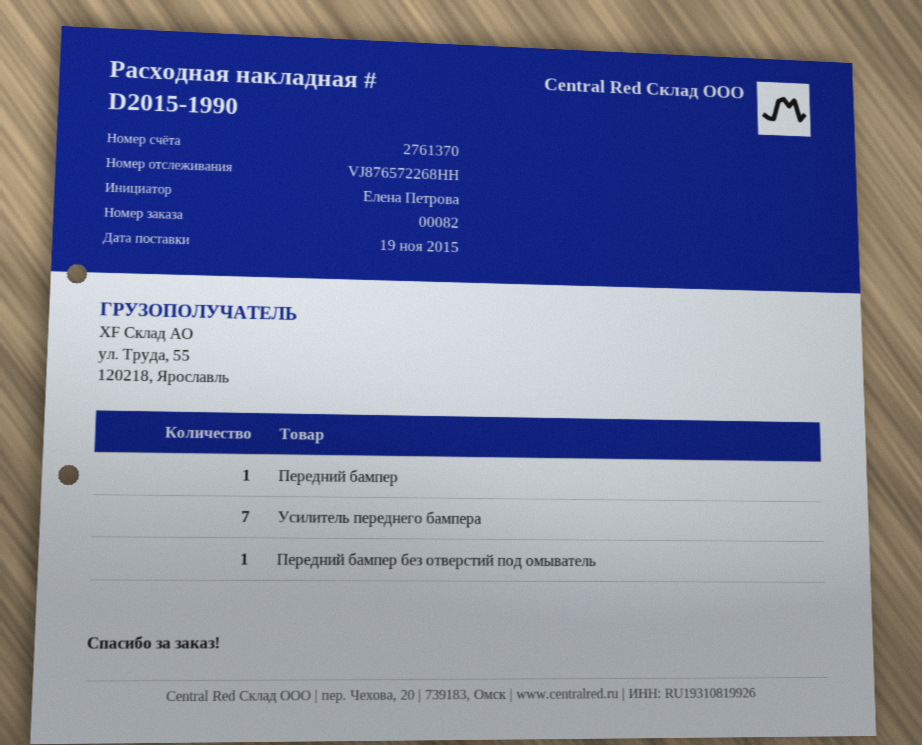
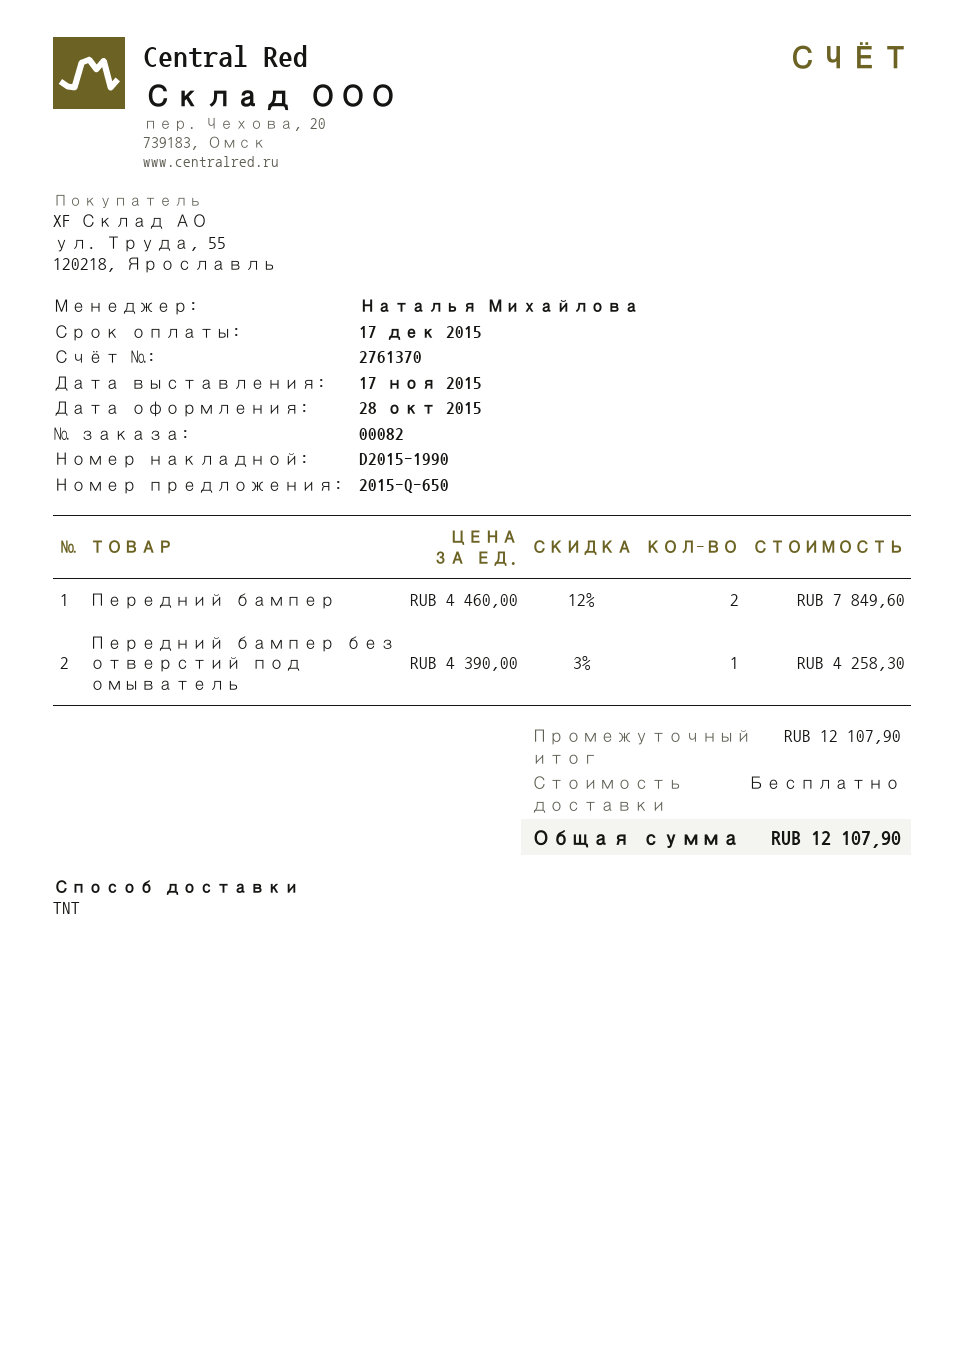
Передний бампер: 1 -> 2
Усилитель переднего бампера: 7 -> none

